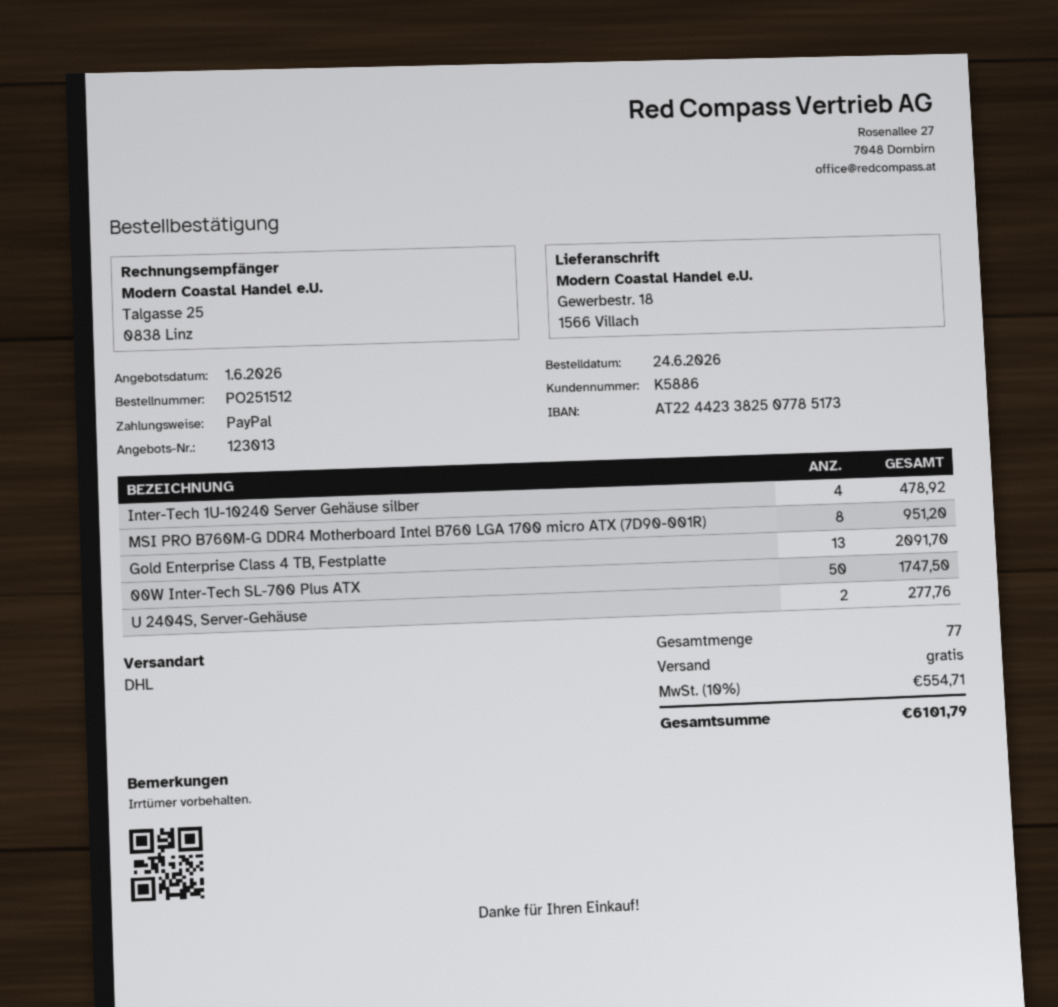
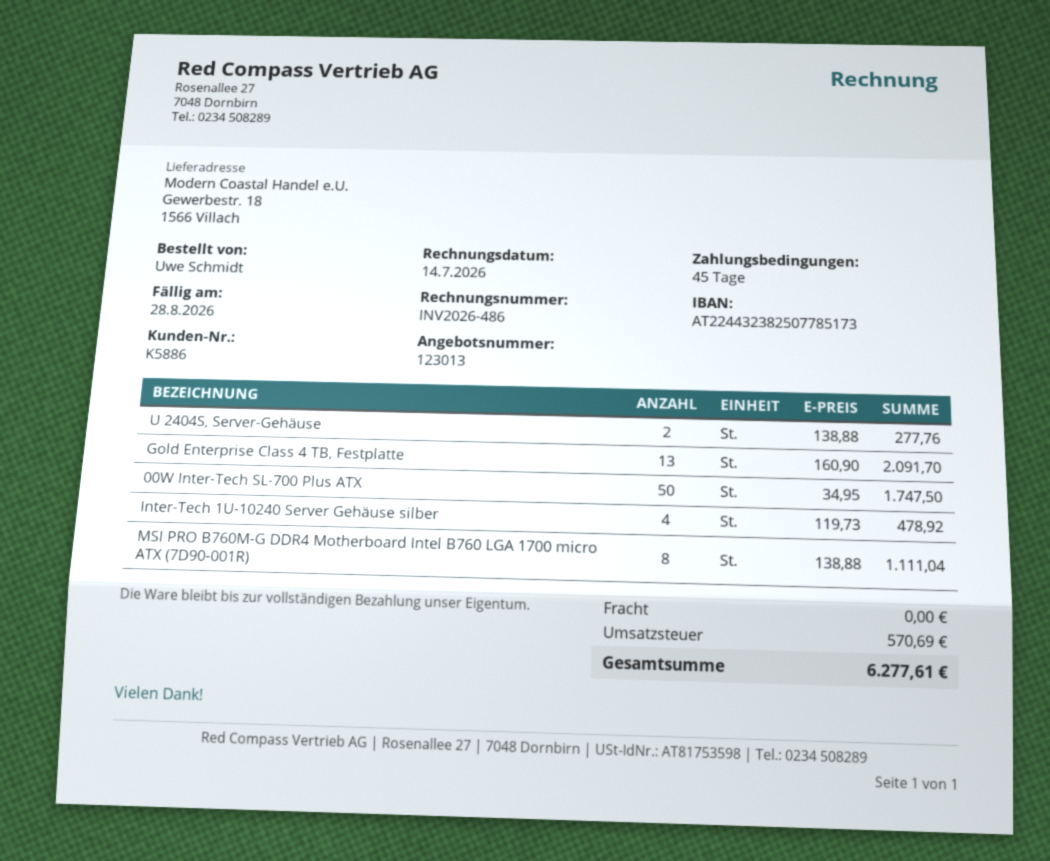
bank account: AT224423382507785173 -> AT224432382507785173
MSI PRO B760M-G DDR4 Motherboard Intel B760 LGA 1700 micro ATX (7D90-001R): 8 for 951.20 -> 8 for 1111.04
tax: 554.71 -> 570.69
total: 6101.79 -> 6277.61

